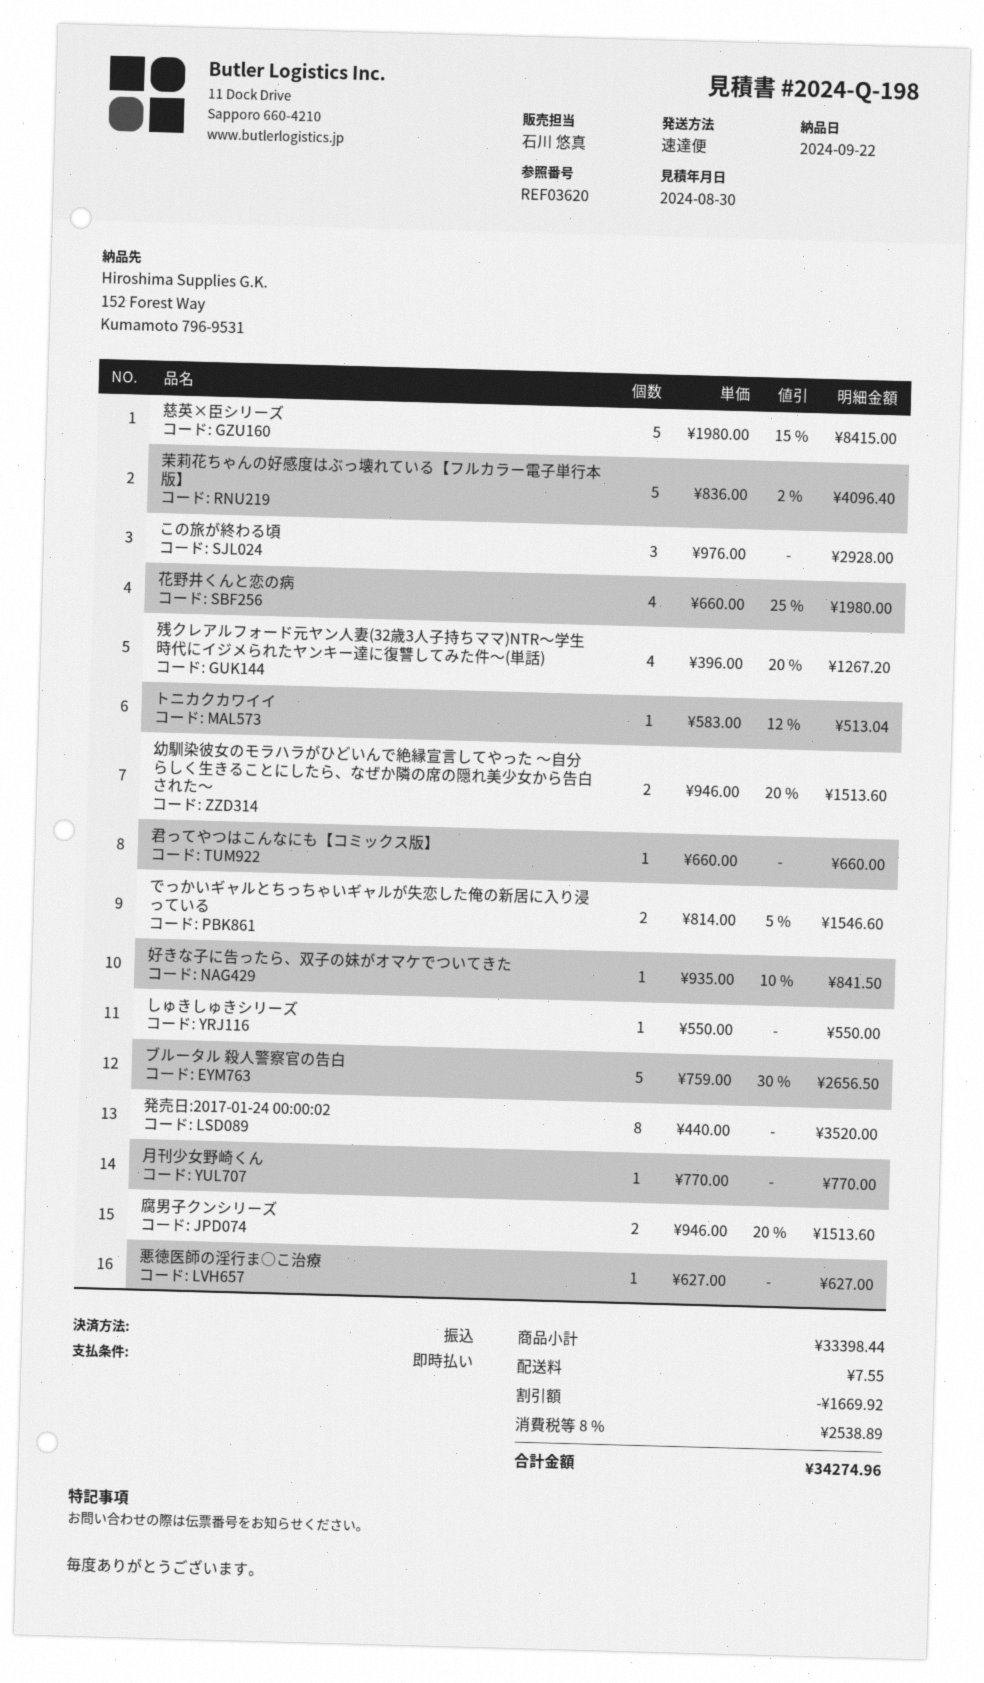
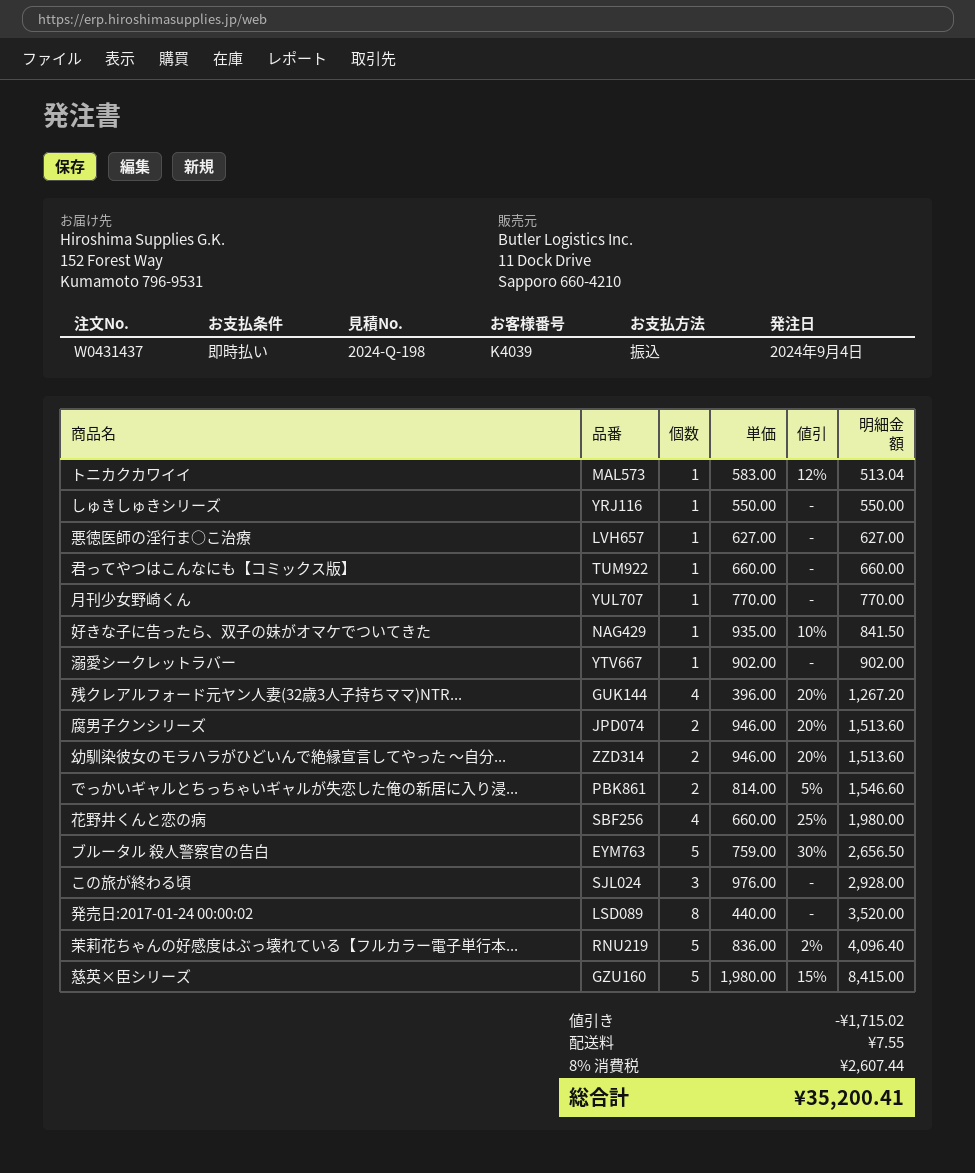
溺愛シークレットラバー: none -> 1 x 902.00 = 902.00
discount: 1669.92 -> 1715.02
tax: 8% = 2538.89 -> 8% = 2607.44
total: 34274.96 -> 35200.41

